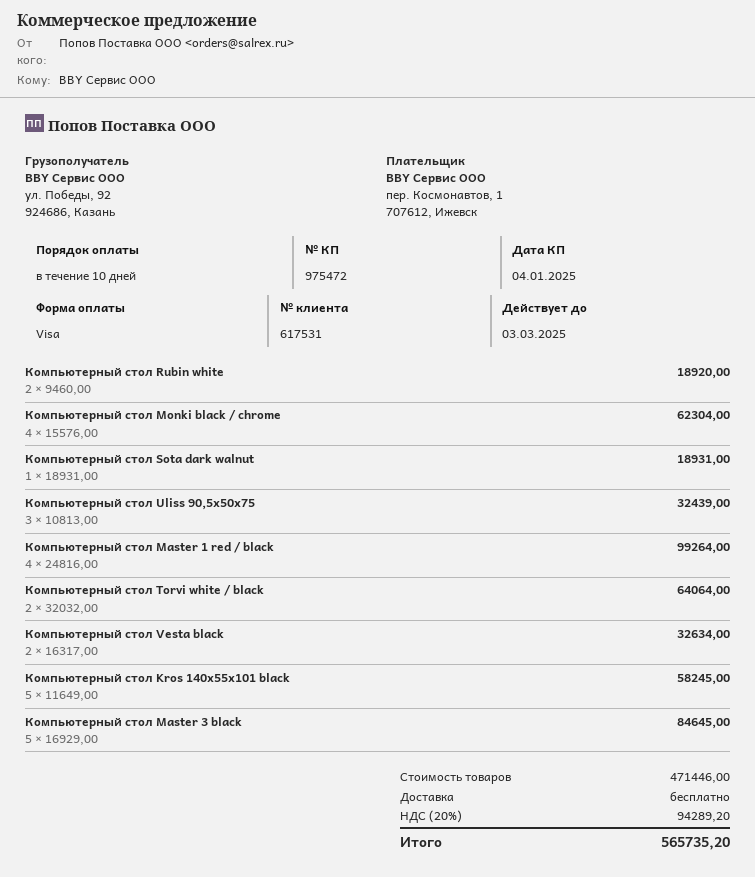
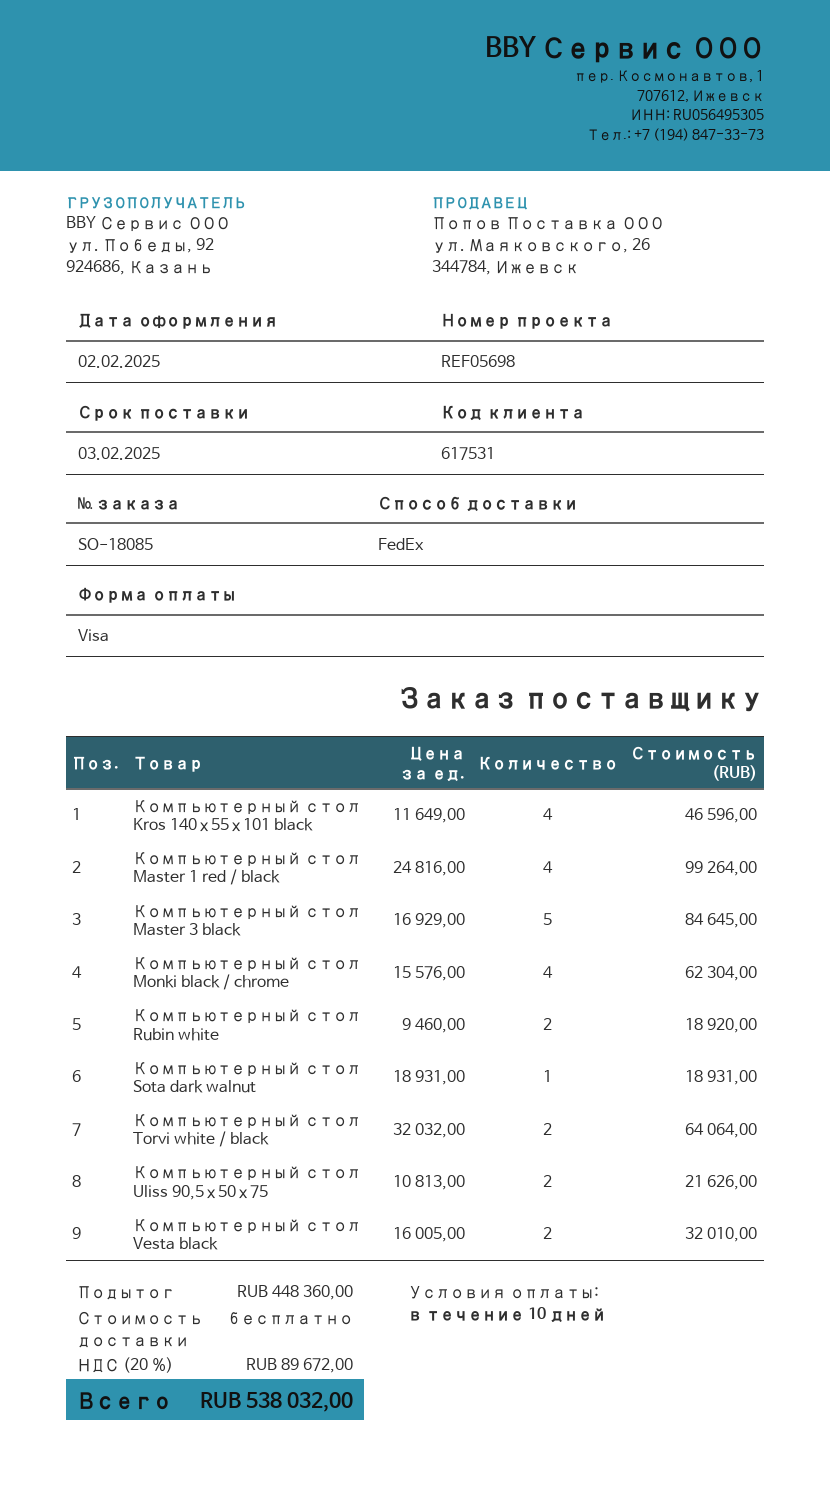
Компьютерный стол Uliss 90,5х50х75: 3 x 10813.00 = 32439.00 -> 2 x 10813.00 = 21626.00
Компьютерный стол Vesta black: 2 x 16317.00 = 32634.00 -> 2 x 16005.00 = 32010.00
Компьютерный стол Kros 140х55х101 black: 5 x 11649.00 = 58245.00 -> 4 x 11649.00 = 46596.00
subtotal: 471446.00 -> 448360.00
tax: 20% = 94289.20 -> 20% = 89672.00
total: 565735.20 -> 538032.00

